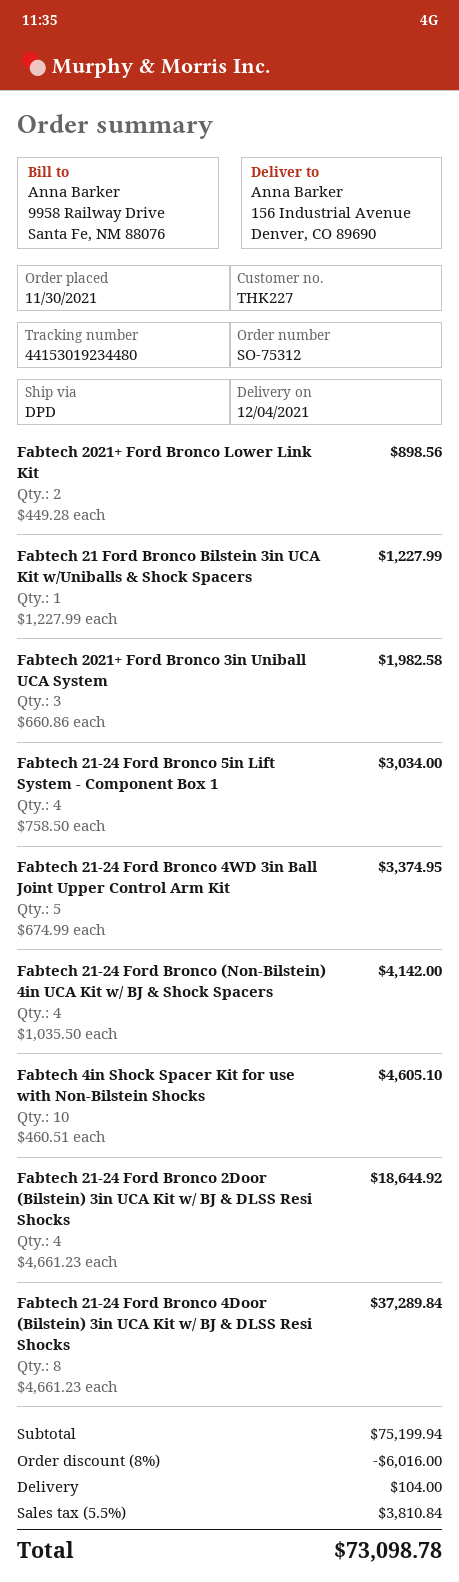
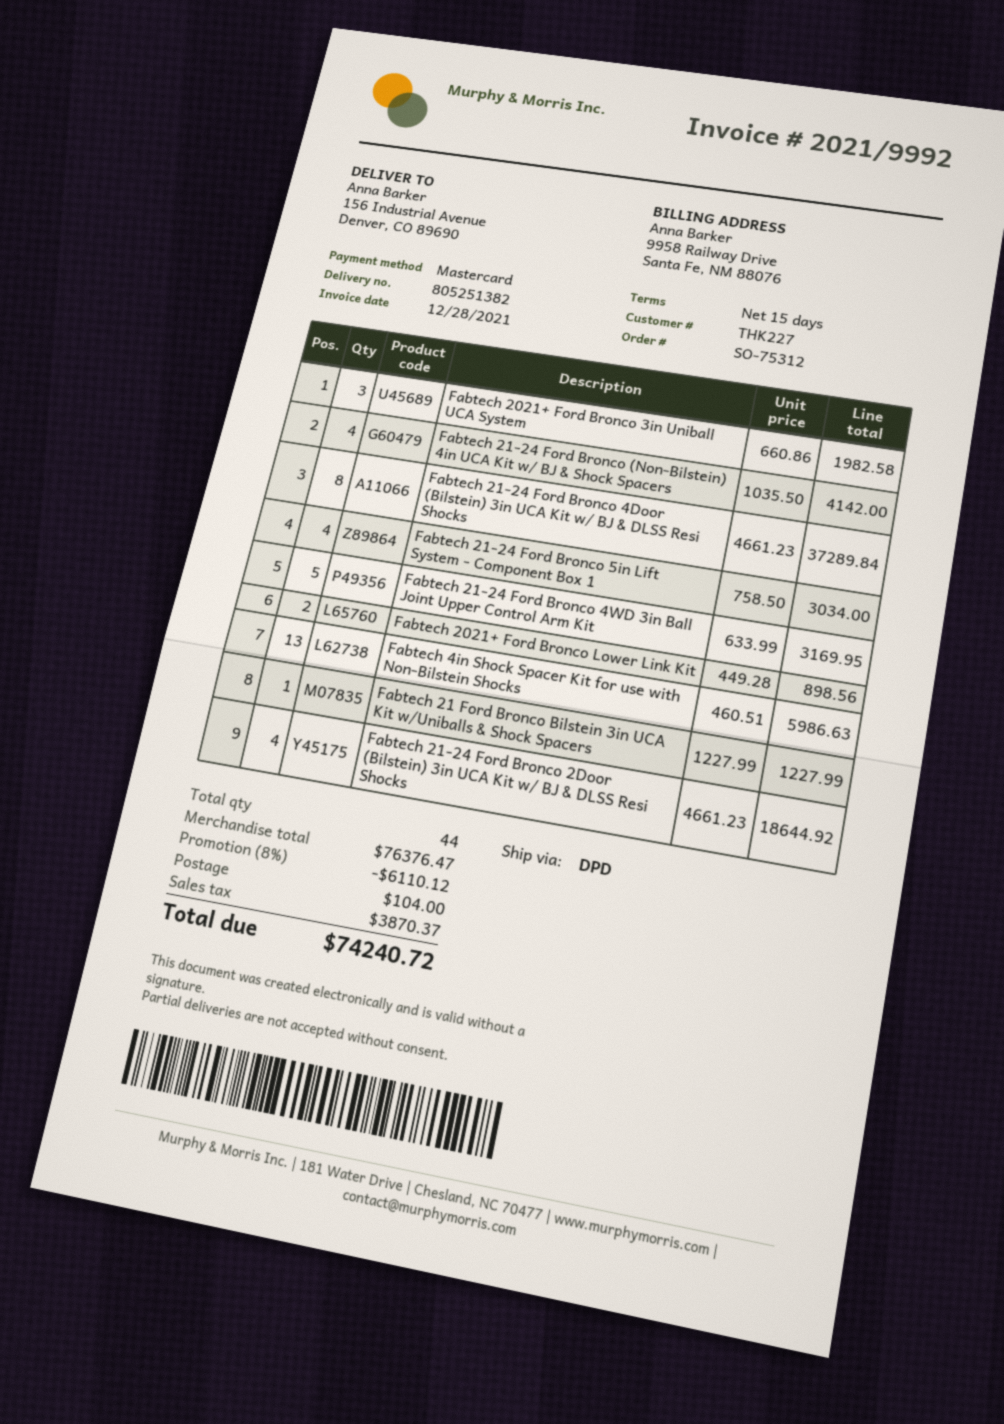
Fabtech 21-24 Ford Bronco 4WD 3in Ball Joint Upper Control Arm Kit: 5 x 674.99 = 3374.95 -> 5 x 633.99 = 3169.95
Fabtech 4in Shock Spacer Kit for use with Non-Bilstein Shocks: 10 x 460.51 = 4605.10 -> 13 x 460.51 = 5986.63
subtotal: 75199.94 -> 76376.47
discount: 8% = 6016.00 -> 8% = 6110.12
tax: 3810.84 -> 3870.37
total: 73098.78 -> 74240.72

